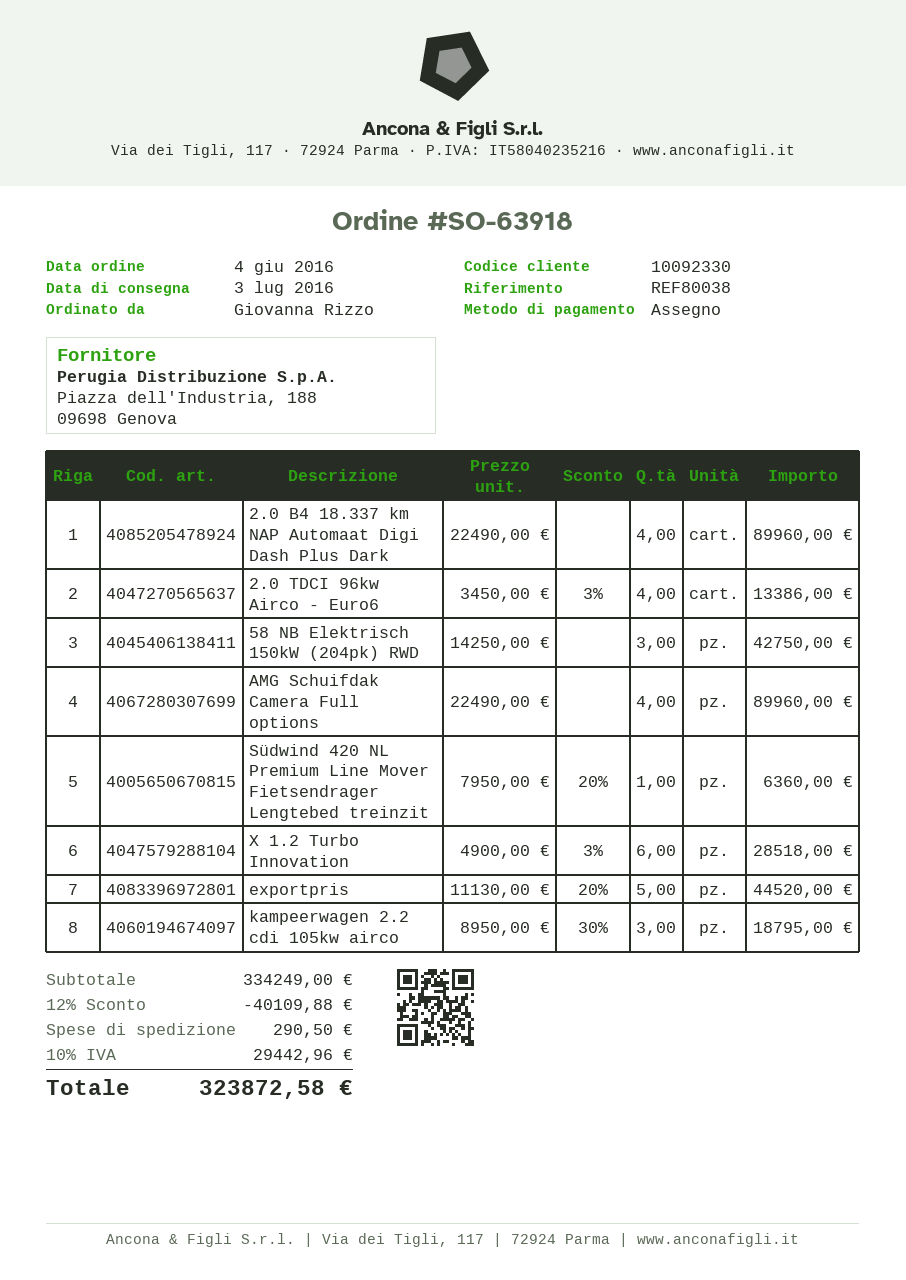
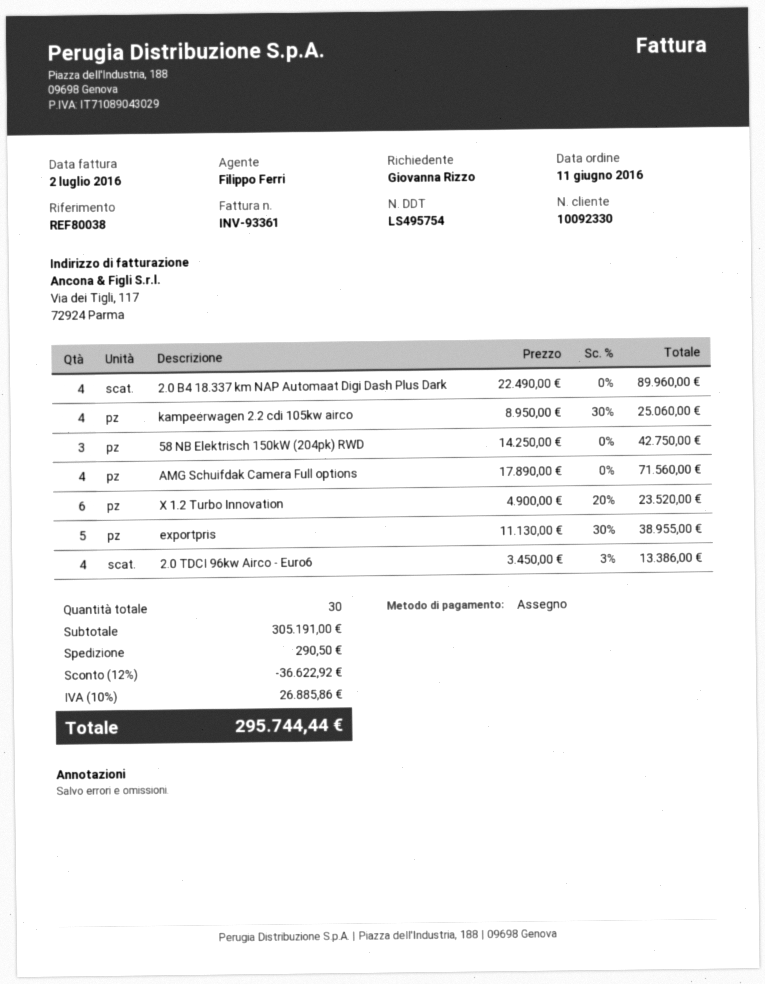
order date: 2016-06-04 -> 2016-06-11
AMG Schuifdak Camera Full options: 4 x 22490.00 = 89960.00 -> 4 x 17890.00 = 71560.00
Südwind 420 NL Premium Line Mover Fietsendrager Lengtebed treinzit: 1 x 7950.00 - 20% = 6360.00 -> none
X 1.2 Turbo Innovation: 6 x 4900.00 - 3% = 28518.00 -> 6 x 4900.00 - 20% = 23520.00
exportpris: 5 x 11130.00 - 20% = 44520.00 -> 5 x 11130.00 - 30% = 38955.00
kampeerwagen 2.2 cdi 105kw airco: 3 x 8950.00 - 30% = 18795.00 -> 4 x 8950.00 - 30% = 25060.00
subtotal: 334249.00 -> 305191.00
discount: 12% = 40109.88 -> 12% = 36622.92
tax: 10% = 29442.96 -> 10% = 26885.86
total: 323872.58 -> 295744.44

